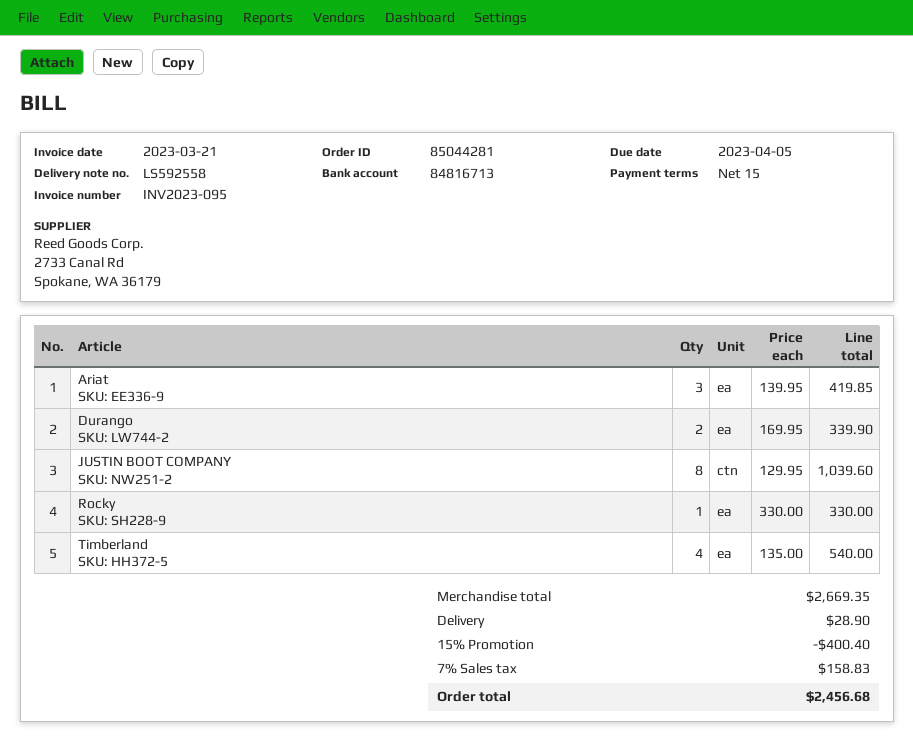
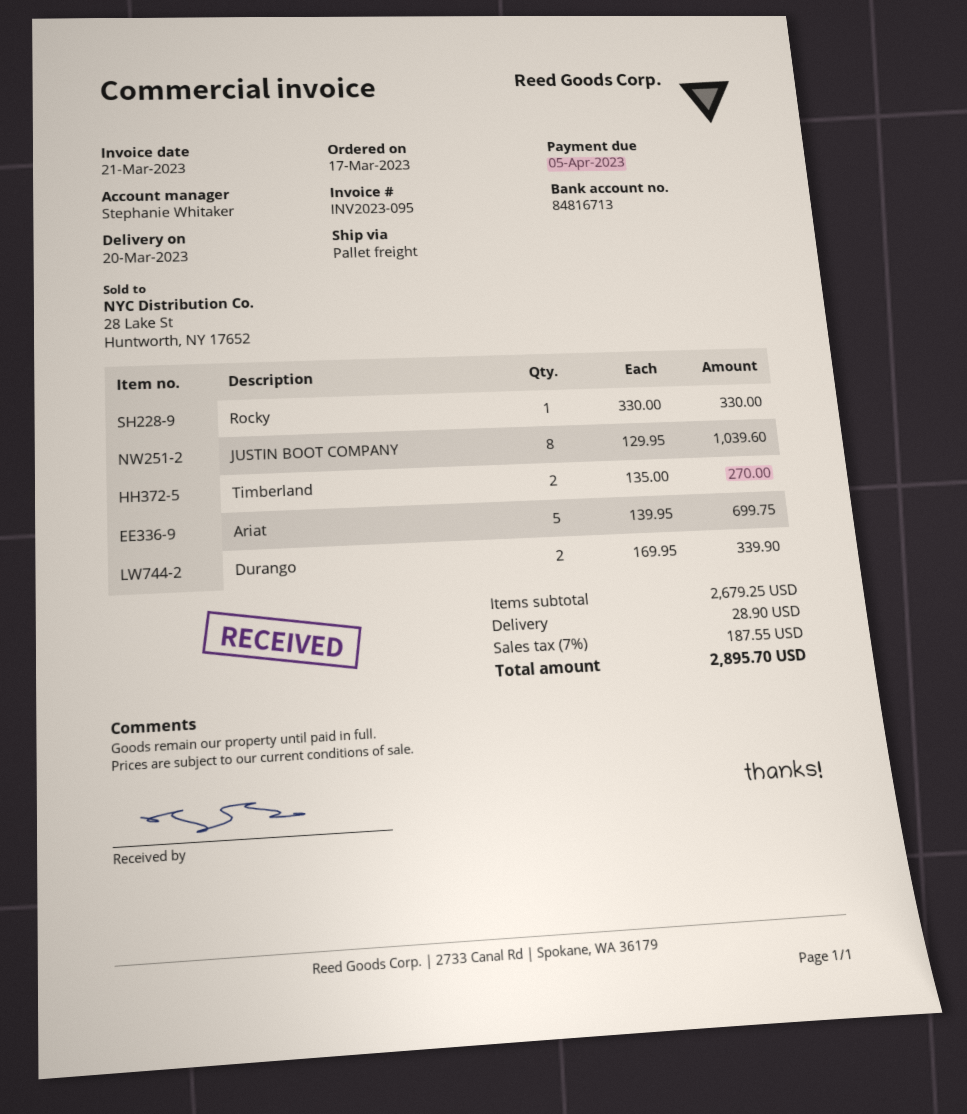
Ariat: 3 x 139.95 = 419.85 -> 5 x 139.95 = 699.75
Timberland: 4 x 135.00 = 540.00 -> 2 x 135.00 = 270.00
subtotal: 2669.35 -> 2679.25
discount: 15% = 400.40 -> none
tax: 7% = 158.83 -> 7% = 187.55
total: 2456.68 -> 2895.70

